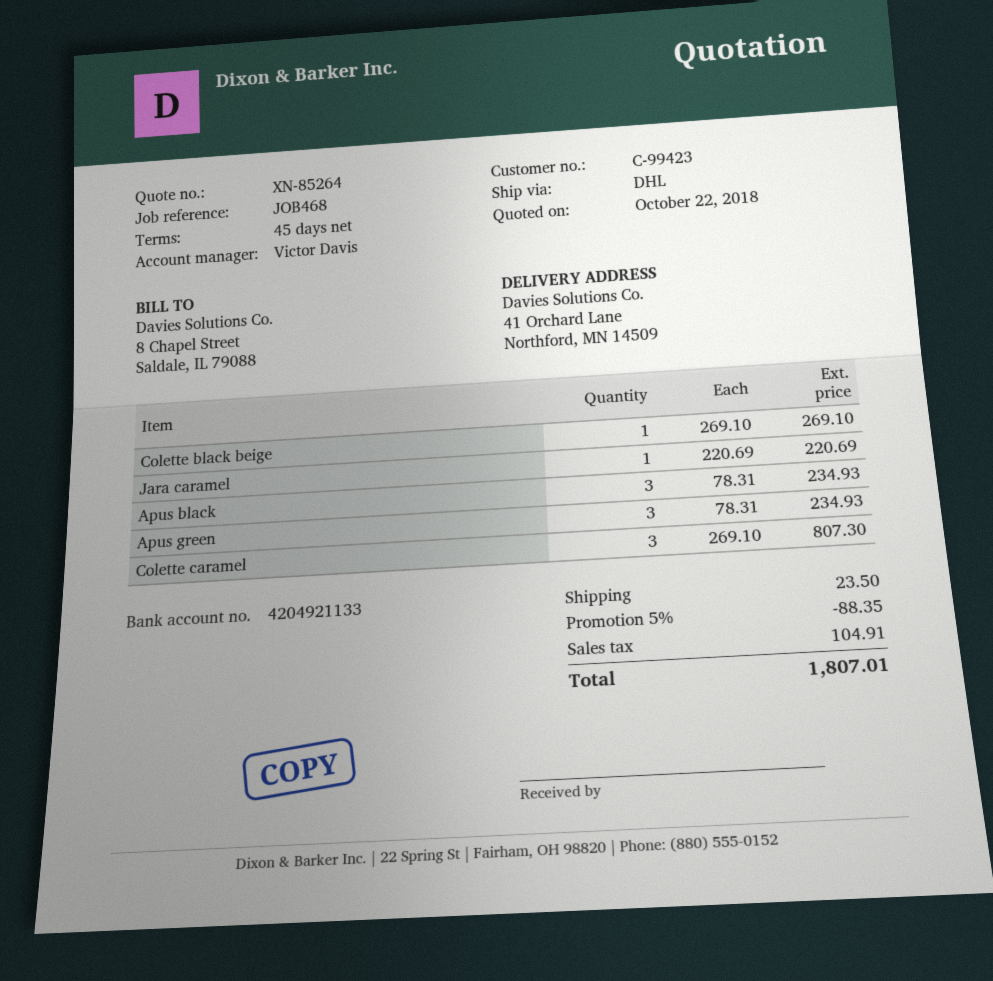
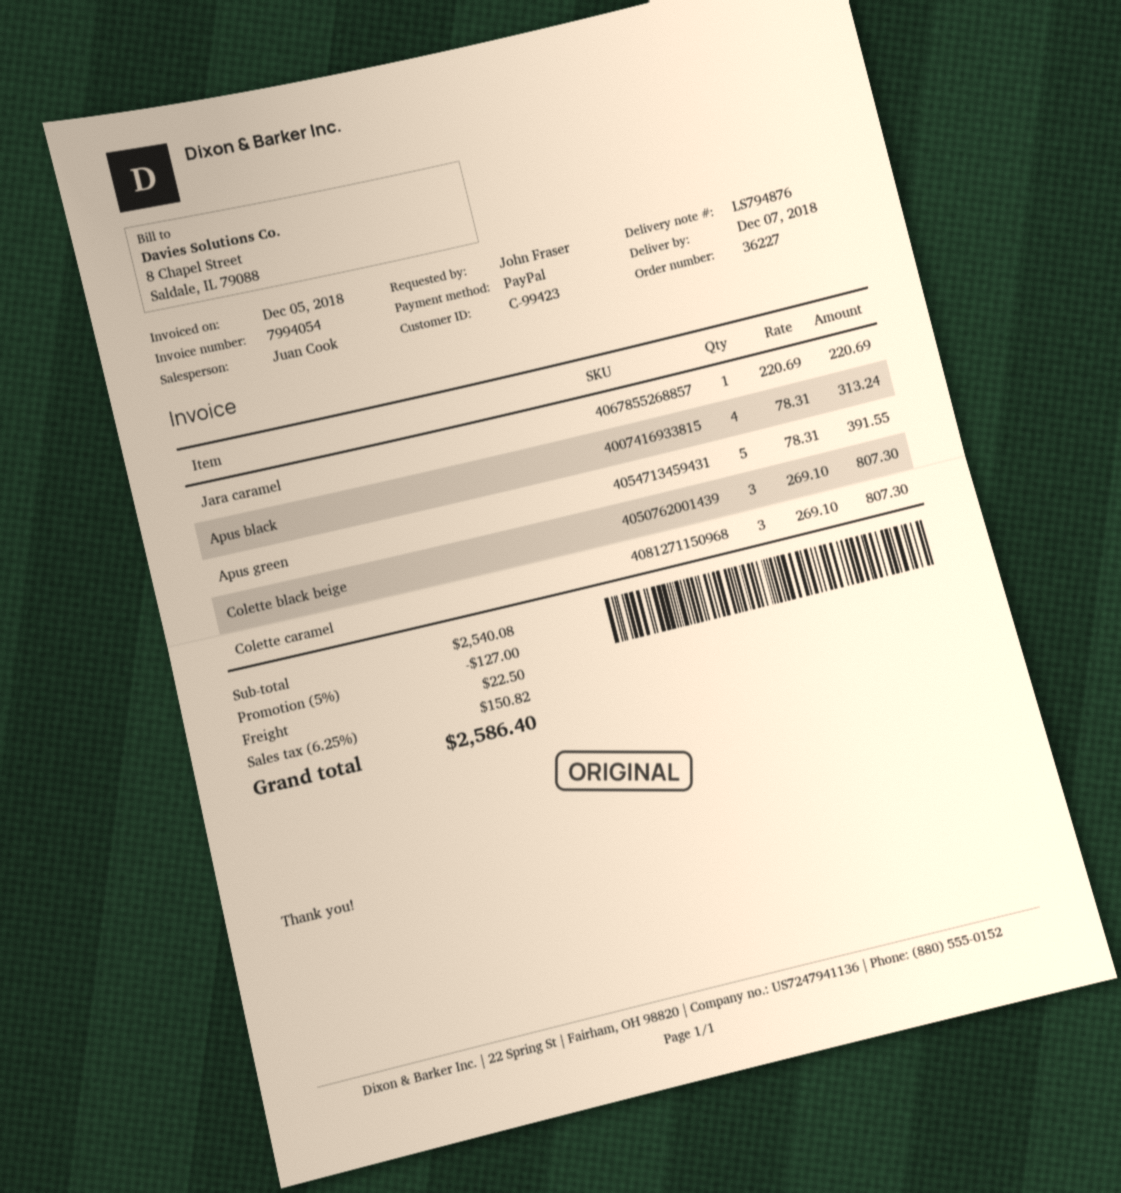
sales rep: Victor Davis -> Juan Cook
Colette black beige: 1 x 269.10 = 269.10 -> 3 x 269.10 = 807.30
Apus black: 3 x 78.31 = 234.93 -> 4 x 78.31 = 313.24
Apus green: 3 x 78.31 = 234.93 -> 5 x 78.31 = 391.55
discount: 5% = 88.35 -> 5% = 127.00
shipping: 23.50 -> 22.50
tax: 104.91 -> 150.82
total: 1807.01 -> 2586.40

